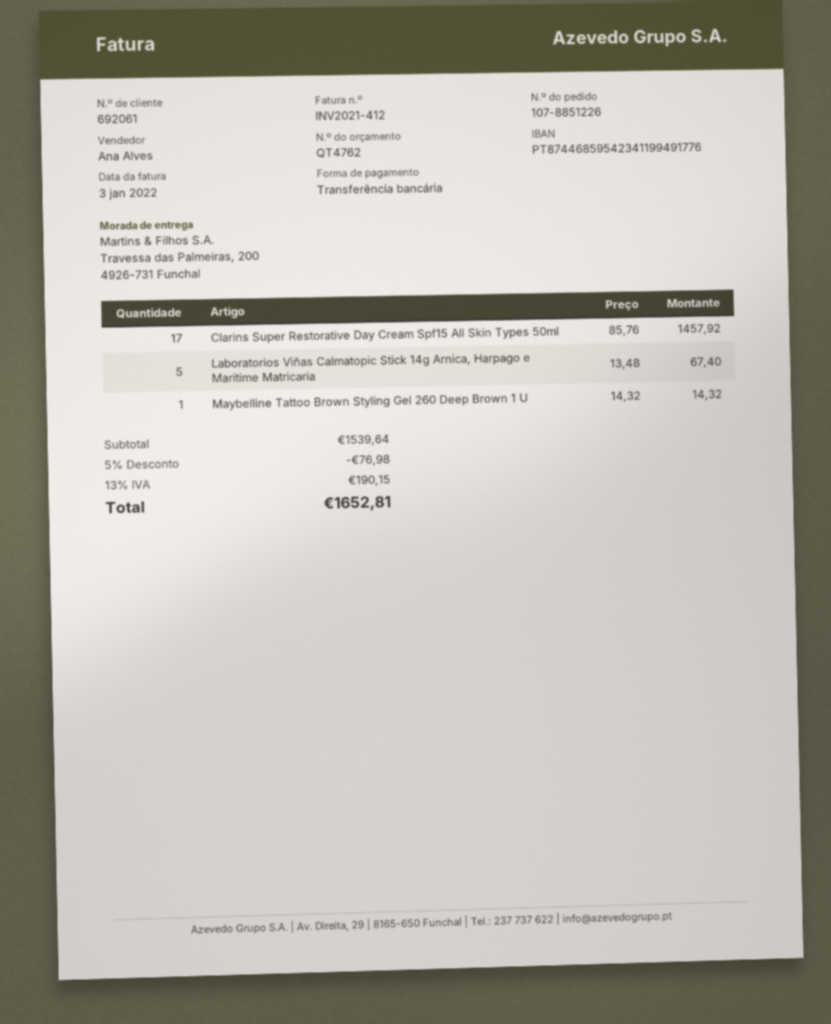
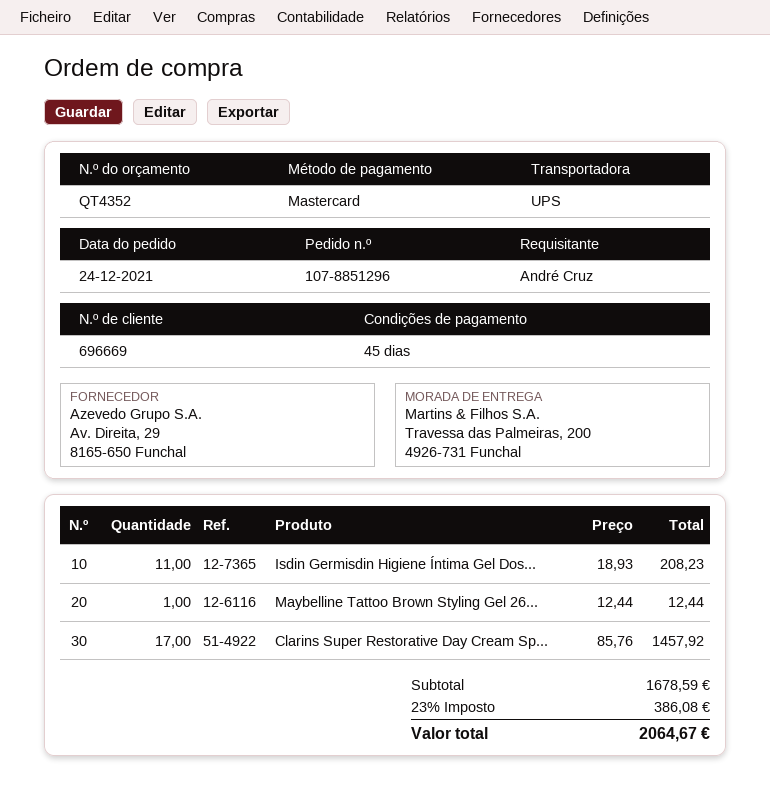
quote number: QT4762 -> QT4352
order number: 107-8851226 -> 107-8851296
customer number: 692061 -> 696669
payment method: bank transfer -> Mastercard
Laboratorios Viñas Calmatopic Stick 14g Arnica, Harpago e Maritime Matricaria: 5 x 13.48 = 67.40 -> none
Maybelline Tattoo Brown Styling Gel 260 Deep Brown 1 U: 1 x 14.32 = 14.32 -> 1 x 12.44 = 12.44
Isdin Germisdin Higiene Íntima Gel Dos...: none -> 11 x 18.93 = 208.23
subtotal: 1539.64 -> 1678.59
discount: 5% = 76.98 -> none
tax: 13% = 190.15 -> 23% = 386.08
total: 1652.81 -> 2064.67

